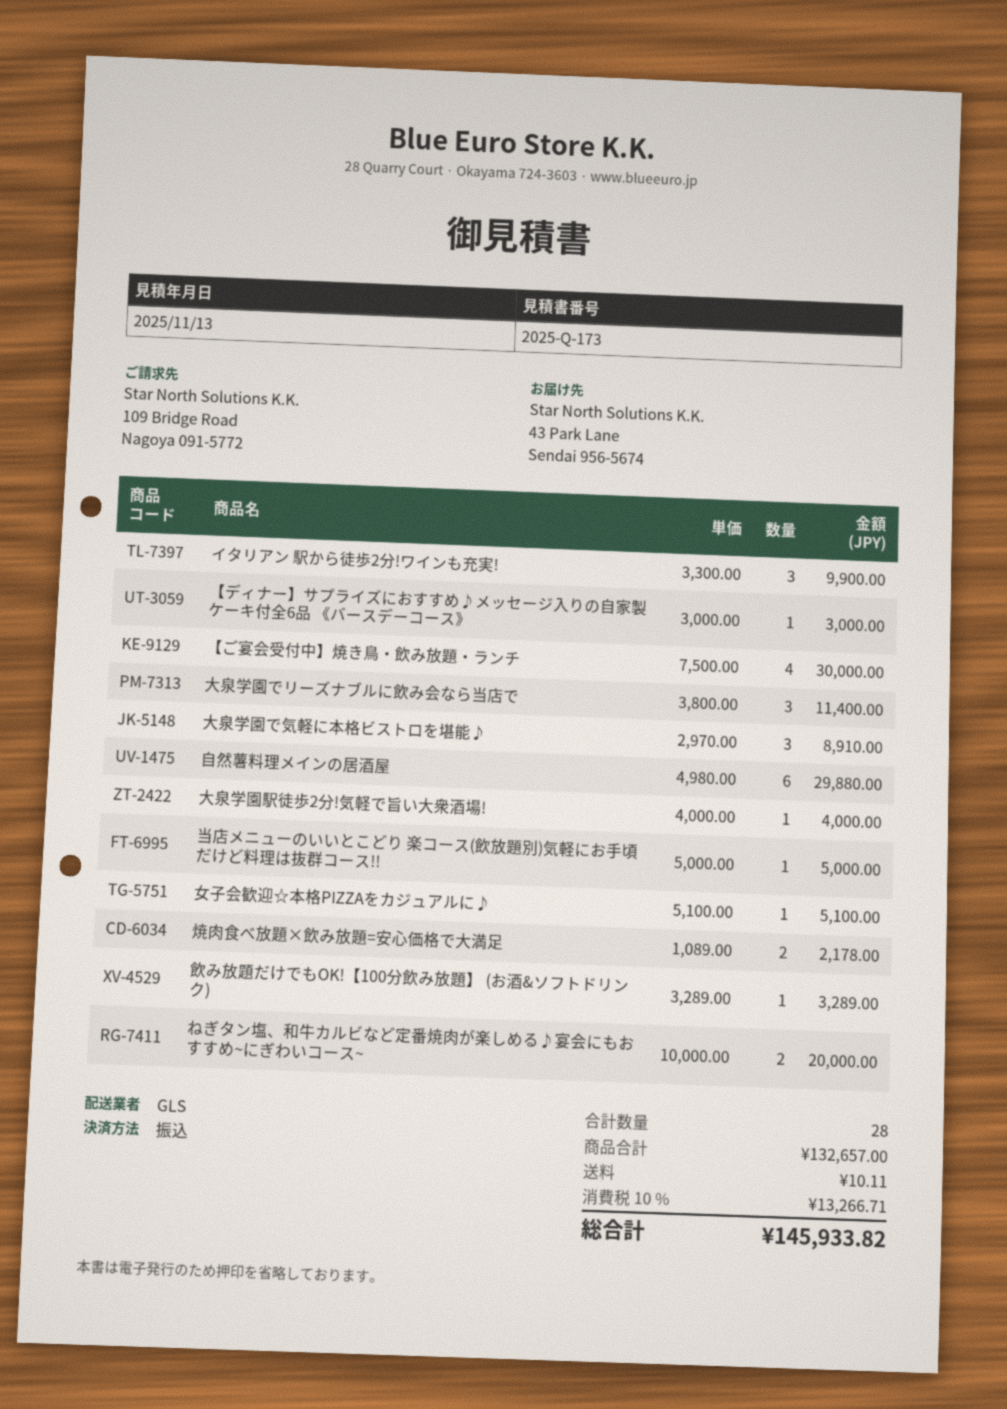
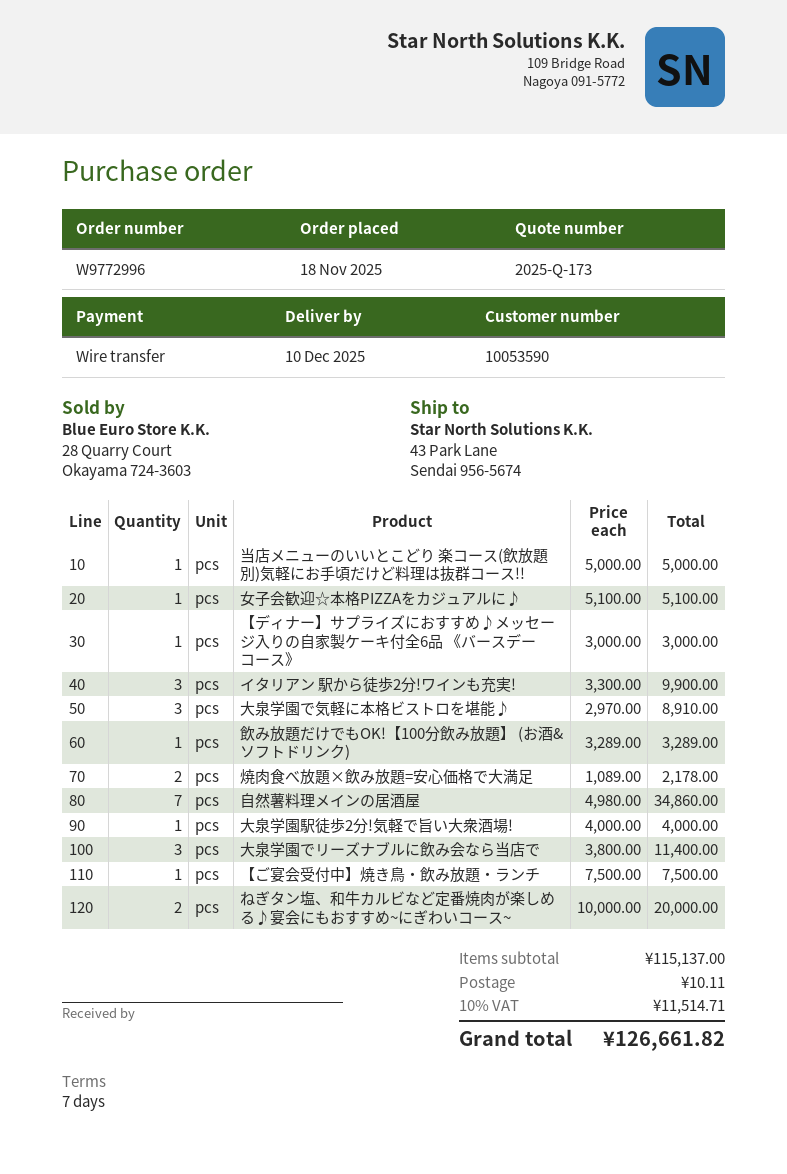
【ご宴会受付中】焼き鳥・飲み放題・ランチ: 4 x 7500.00 = 30000.00 -> 1 x 7500.00 = 7500.00
自然薯料理メインの居酒屋: 6 x 4980.00 = 29880.00 -> 7 x 4980.00 = 34860.00
subtotal: 132657.00 -> 115137.00
tax: 10% = 13266.71 -> 10% = 11514.71
total: 145933.82 -> 126661.82

